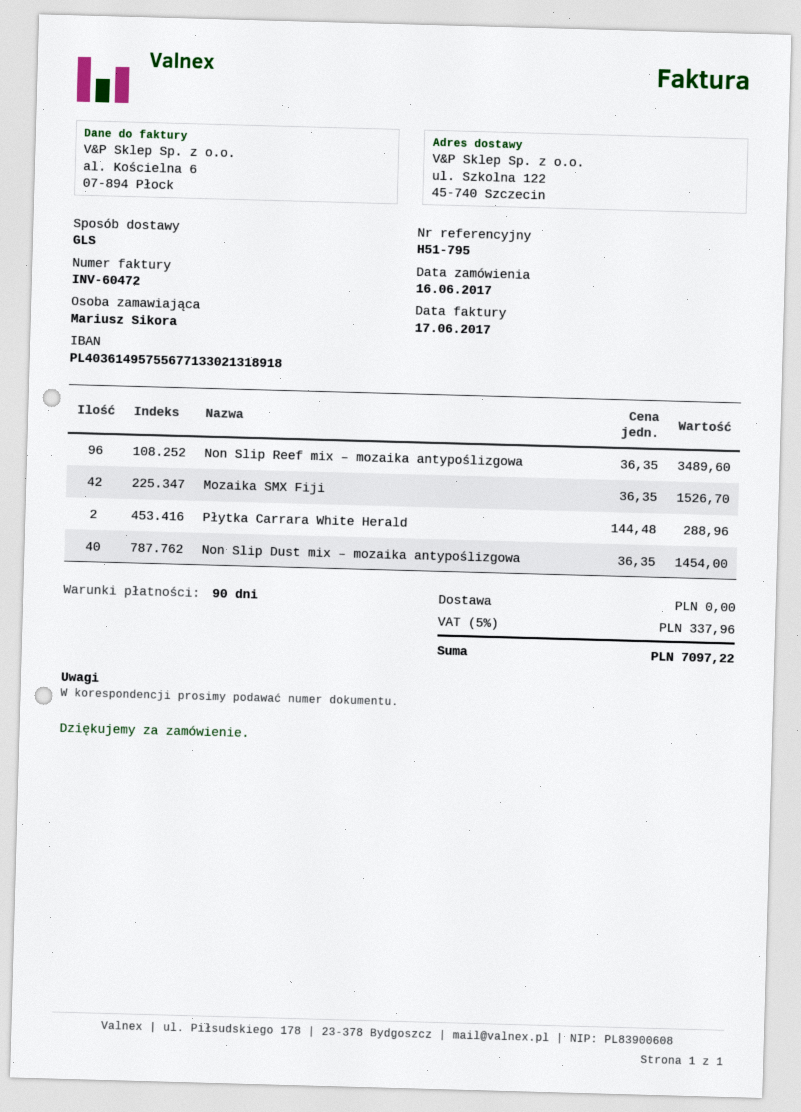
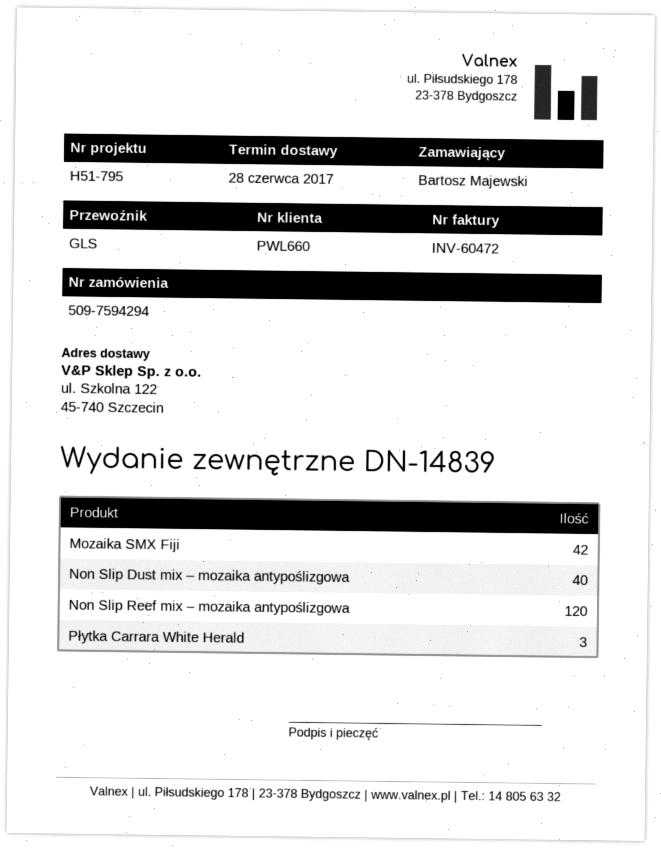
ordered by: Mariusz Sikora -> Bartosz Majewski
Non Slip Reef mix – mozaika antypoślizgowa: 96 -> 120
Płytka Carrara White Herald: 2 -> 3

